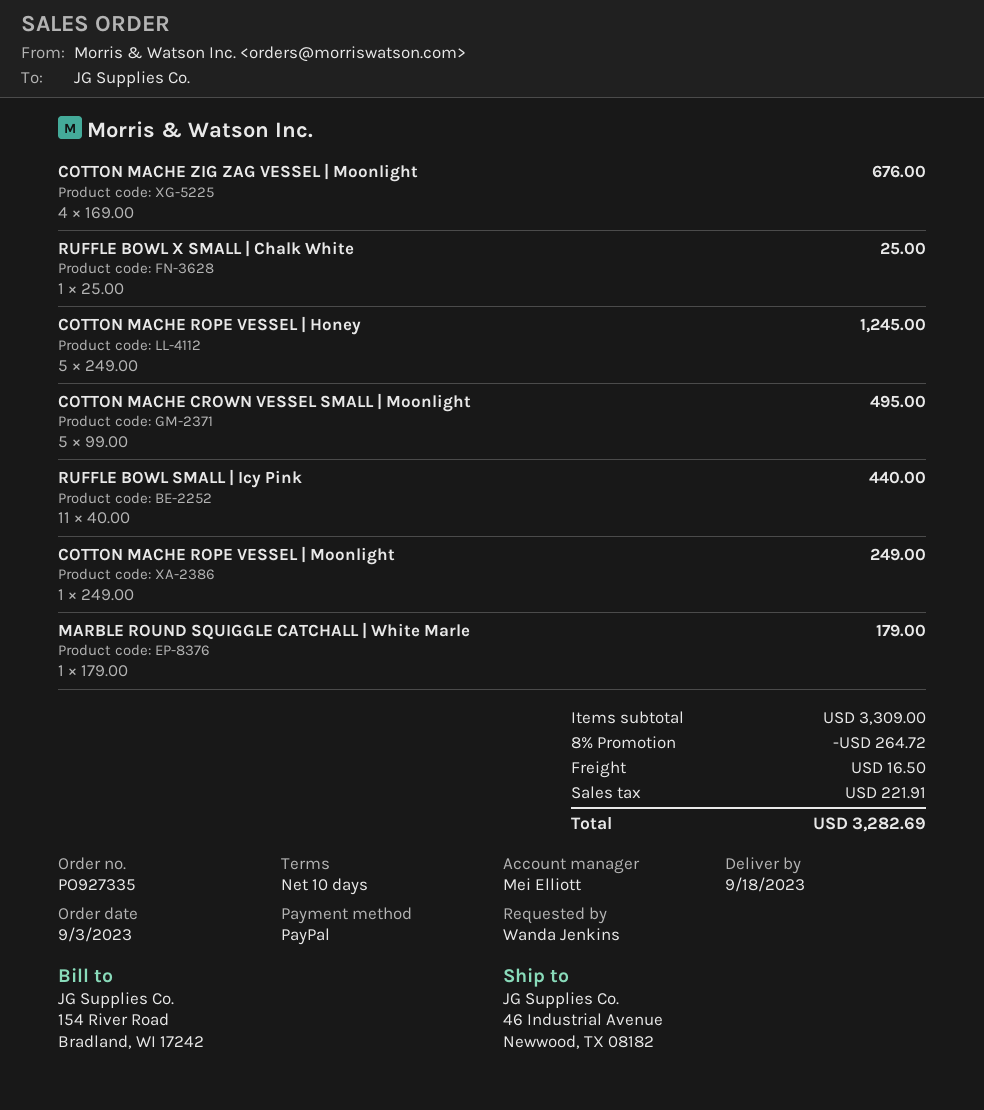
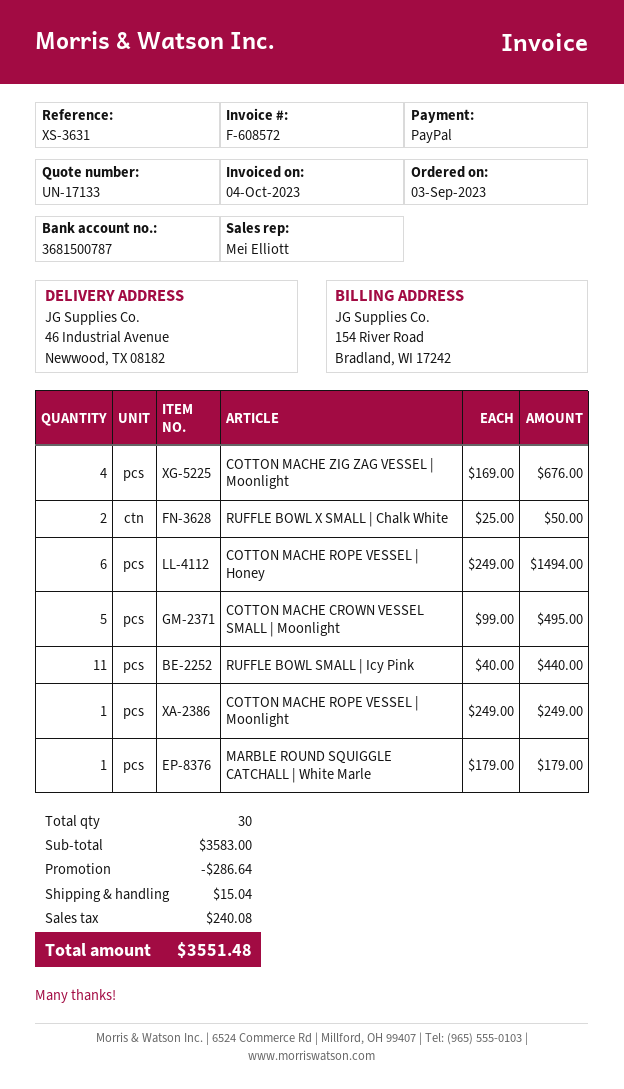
RUFFLE BOWL X SMALL | Chalk White: 1 x 25.00 = 25.00 -> 2 x 25.00 = 50.00
COTTON MACHE ROPE VESSEL | Honey: 5 x 249.00 = 1245.00 -> 6 x 249.00 = 1494.00
subtotal: 3309.00 -> 3583.00
discount: 264.72 -> 286.64
shipping: 16.50 -> 15.04
tax: 221.91 -> 240.08
total: 3282.69 -> 3551.48

